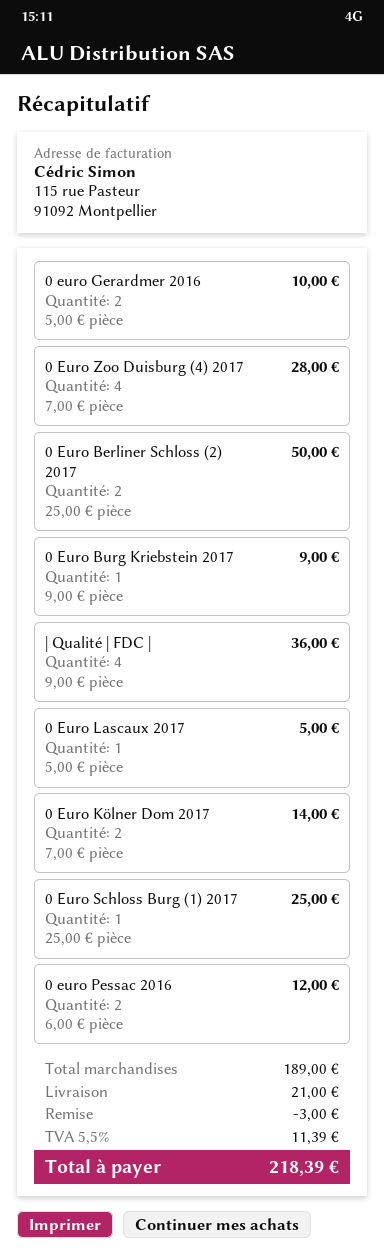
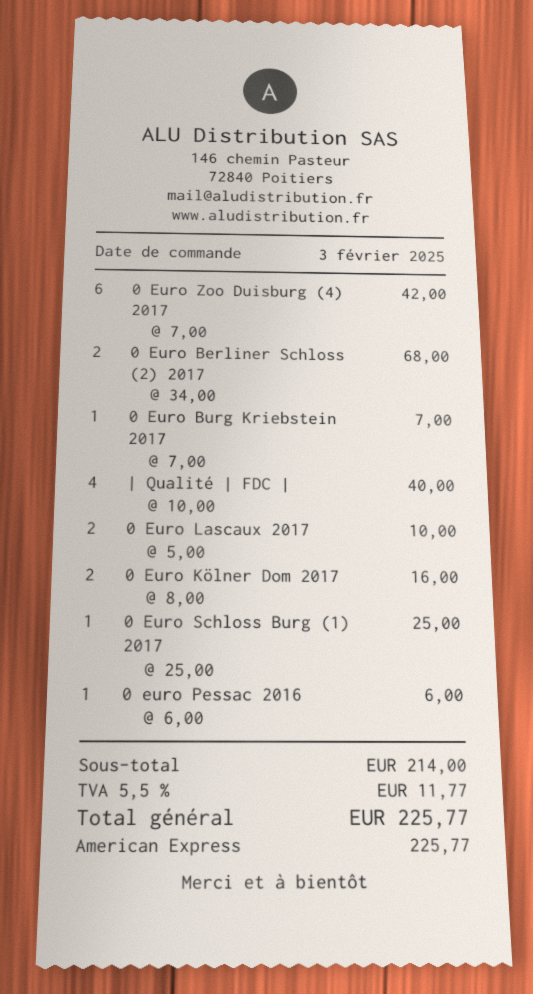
0 euro Gerardmer 2016: 2 x 5.00 = 10.00 -> none
0 Euro Zoo Duisburg (4) 2017: 4 x 7.00 = 28.00 -> 6 x 7.00 = 42.00
0 Euro Berliner Schloss (2) 2017: 2 x 25.00 = 50.00 -> 2 x 34.00 = 68.00
0 Euro Burg Kriebstein 2017: 1 x 9.00 = 9.00 -> 1 x 7.00 = 7.00
| Qualité | FDC |: 4 x 9.00 = 36.00 -> 4 x 10.00 = 40.00
0 Euro Lascaux 2017: 1 x 5.00 = 5.00 -> 2 x 5.00 = 10.00
0 Euro Kölner Dom 2017: 2 x 7.00 = 14.00 -> 2 x 8.00 = 16.00
0 euro Pessac 2016: 2 x 6.00 = 12.00 -> 1 x 6.00 = 6.00
subtotal: 189.00 -> 214.00
discount: 3.00 -> none
shipping: 21.00 -> none
tax: 5.5% = 11.39 -> 5.5% = 11.77
total: 218.39 -> 225.77

